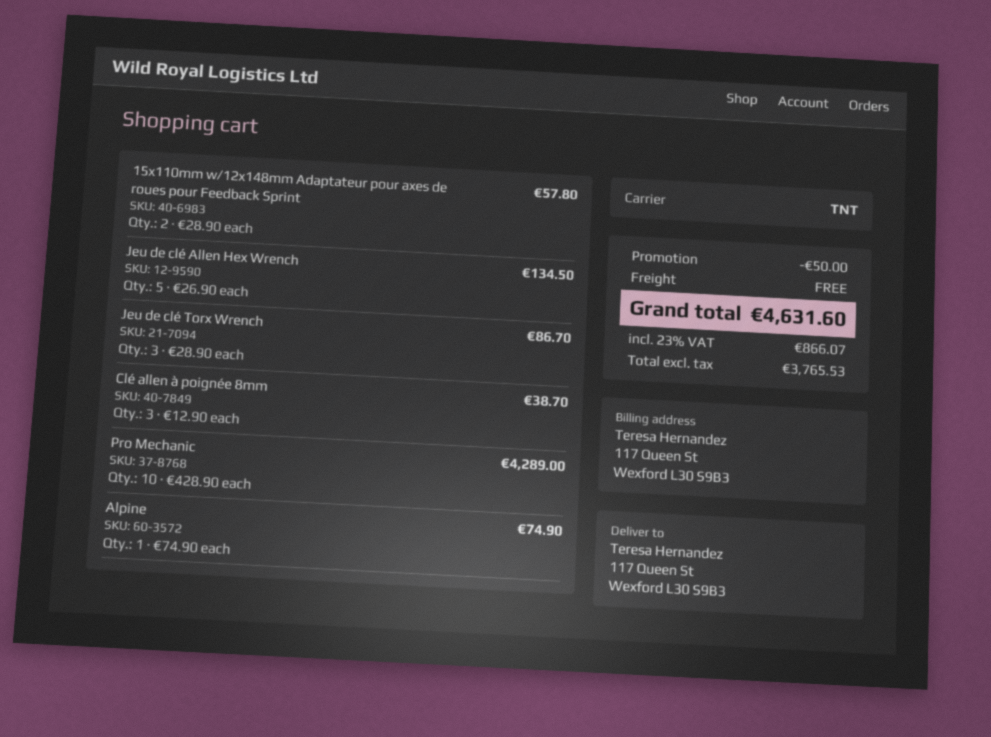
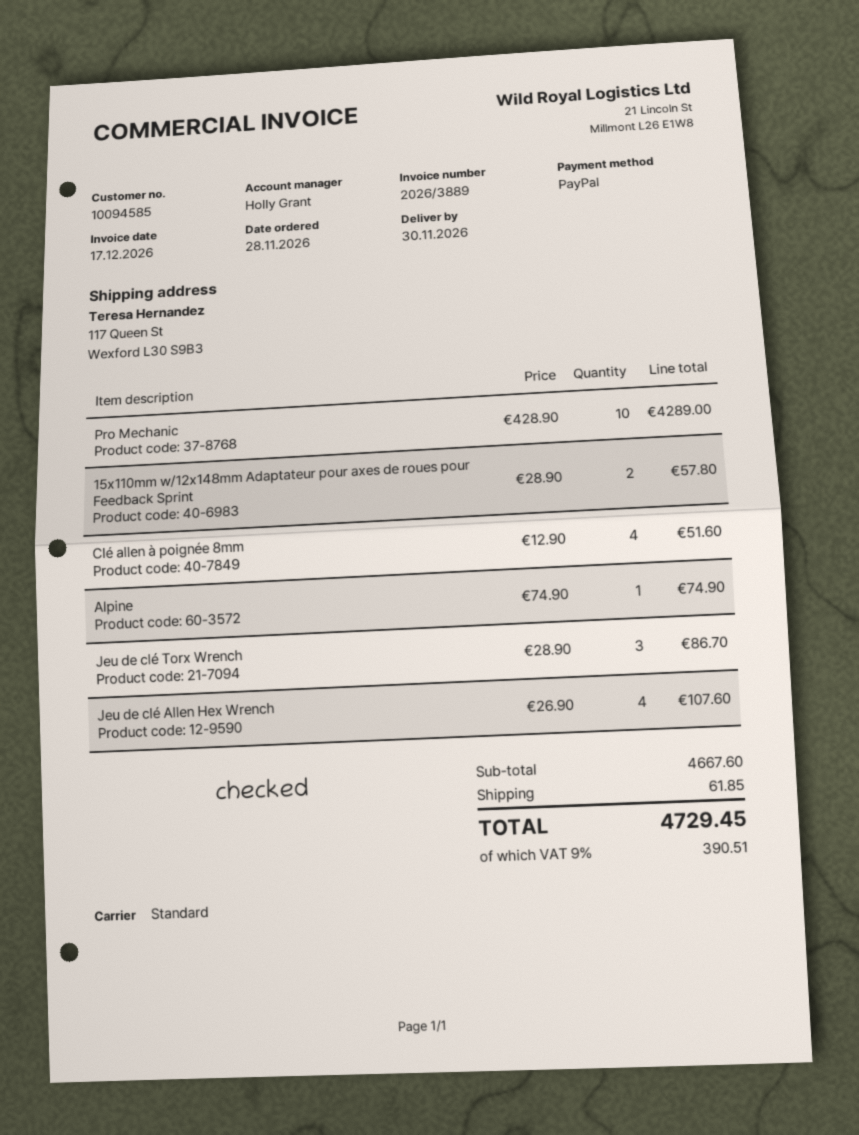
shipping method: TNT -> standard
Jeu de clé Allen Hex Wrench: 5 x 26.90 = 134.50 -> 4 x 26.90 = 107.60
Clé allen à poignée 8mm: 3 x 12.90 = 38.70 -> 4 x 12.90 = 51.60
discount: 50.00 -> none
shipping: 0.00 -> 61.85
tax: 23% = 866.07 -> 9% = 390.51
total: 4631.60 -> 4729.45

